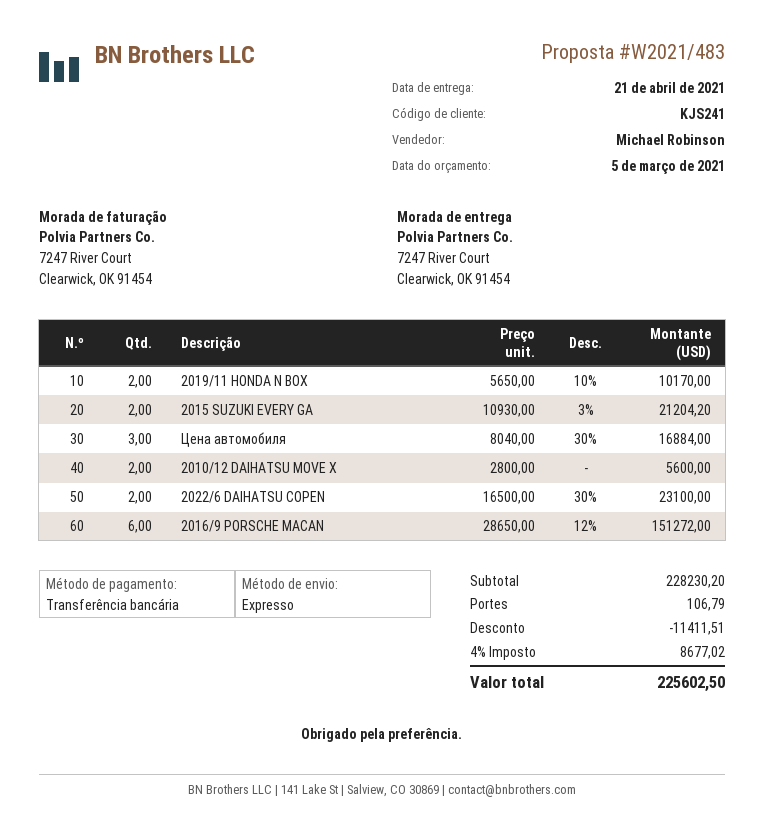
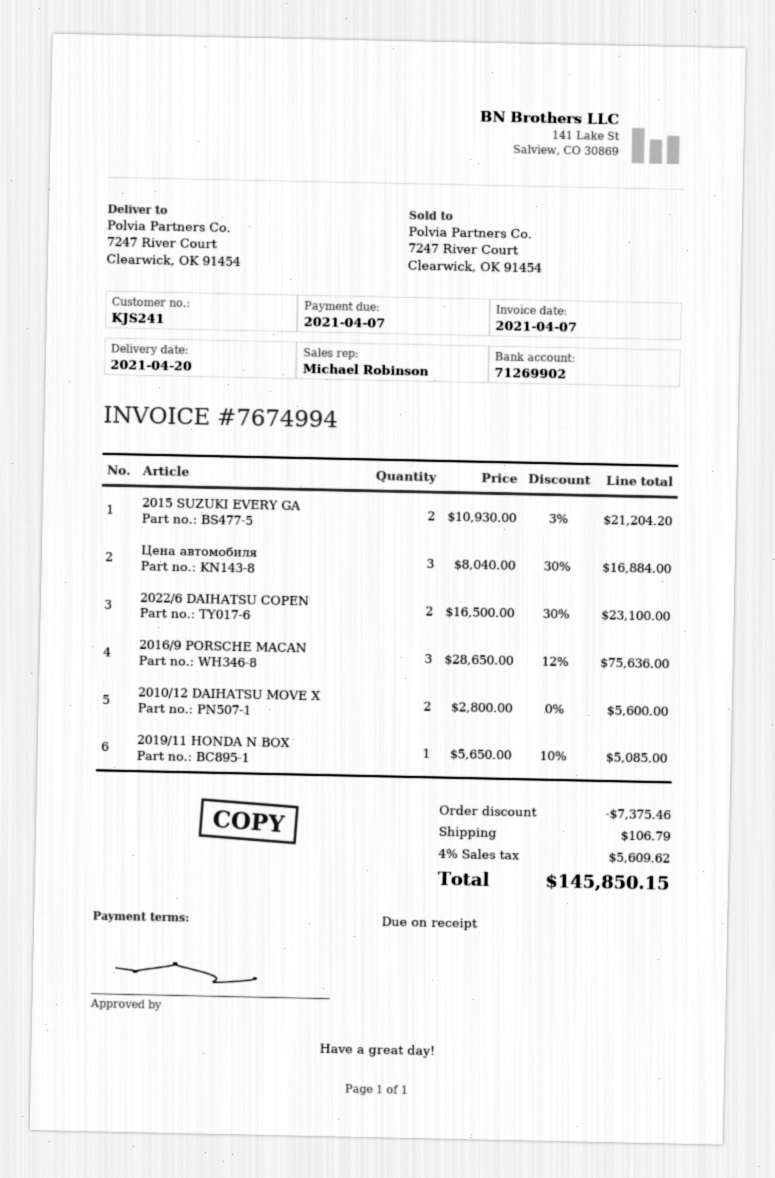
delivery date: 2021-04-21 -> 2021-04-20
2019/11 HONDA N BOX: 2 x 5650.00 - 10% = 10170.00 -> 1 x 5650.00 - 10% = 5085.00
2016/9 PORSCHE MACAN: 6 x 28650.00 - 12% = 151272.00 -> 3 x 28650.00 - 12% = 75636.00
discount: 11411.51 -> 7375.46
tax: 4% = 8677.02 -> 4% = 5609.62
total: 225602.50 -> 145850.15

